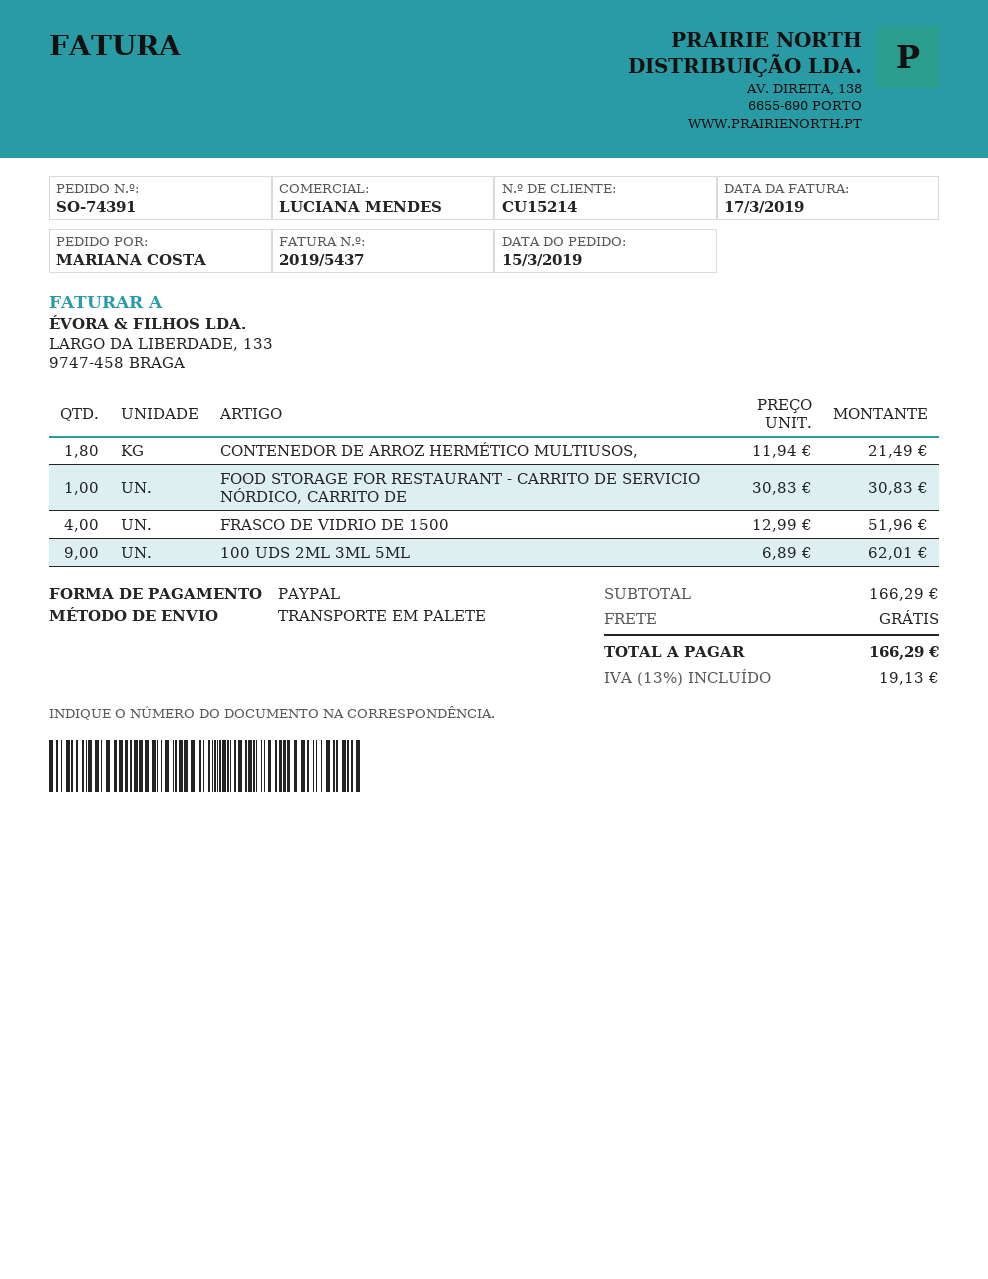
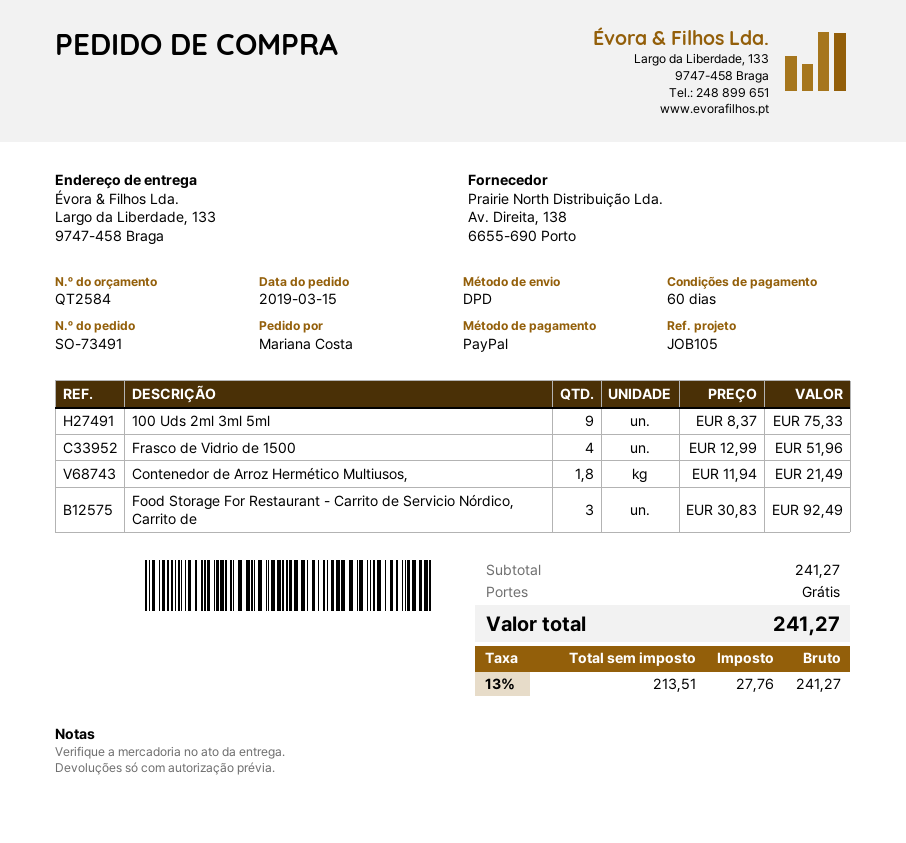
order number: SO-74391 -> SO-73491
shipping method: pallet freight -> DPD
FOOD STORAGE FOR RESTAURANT - CARRITO DE SERVICIO NÓRDICO, CARRITO DE: 1 x 30.83 = 30.83 -> 3 x 30.83 = 92.49
100 UDS 2ML 3ML 5ML: 9 x 6.89 = 62.01 -> 9 x 8.37 = 75.33
subtotal: 166.29 -> 241.27
tax: 13% = 19.13 -> 13% = 27.76
total: 166.29 -> 241.27

